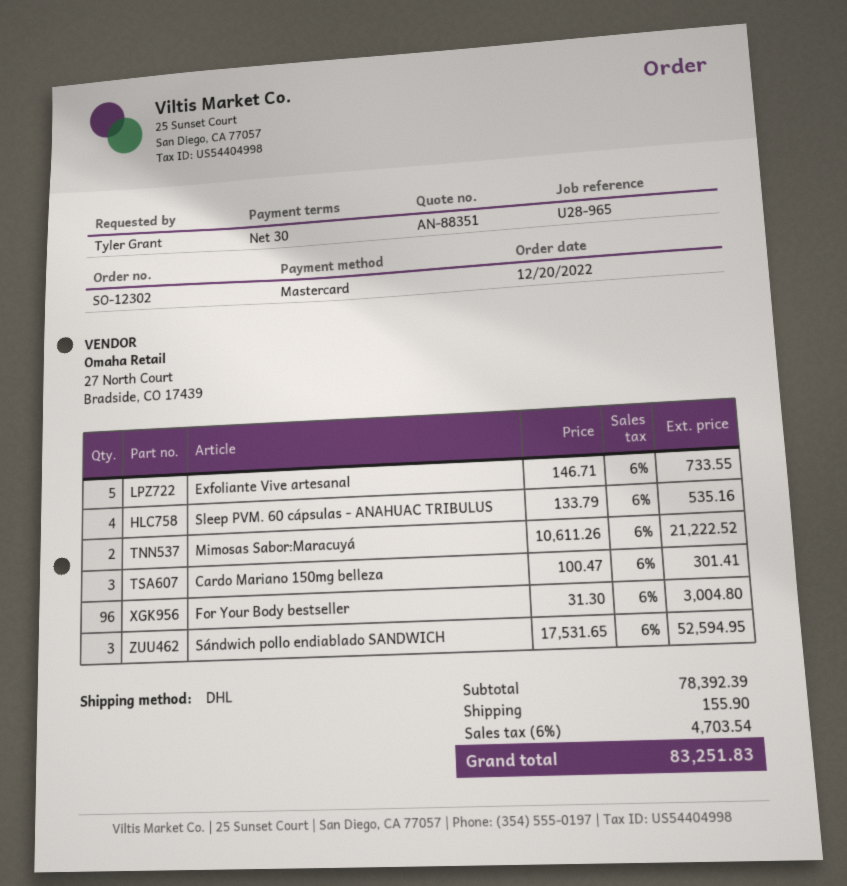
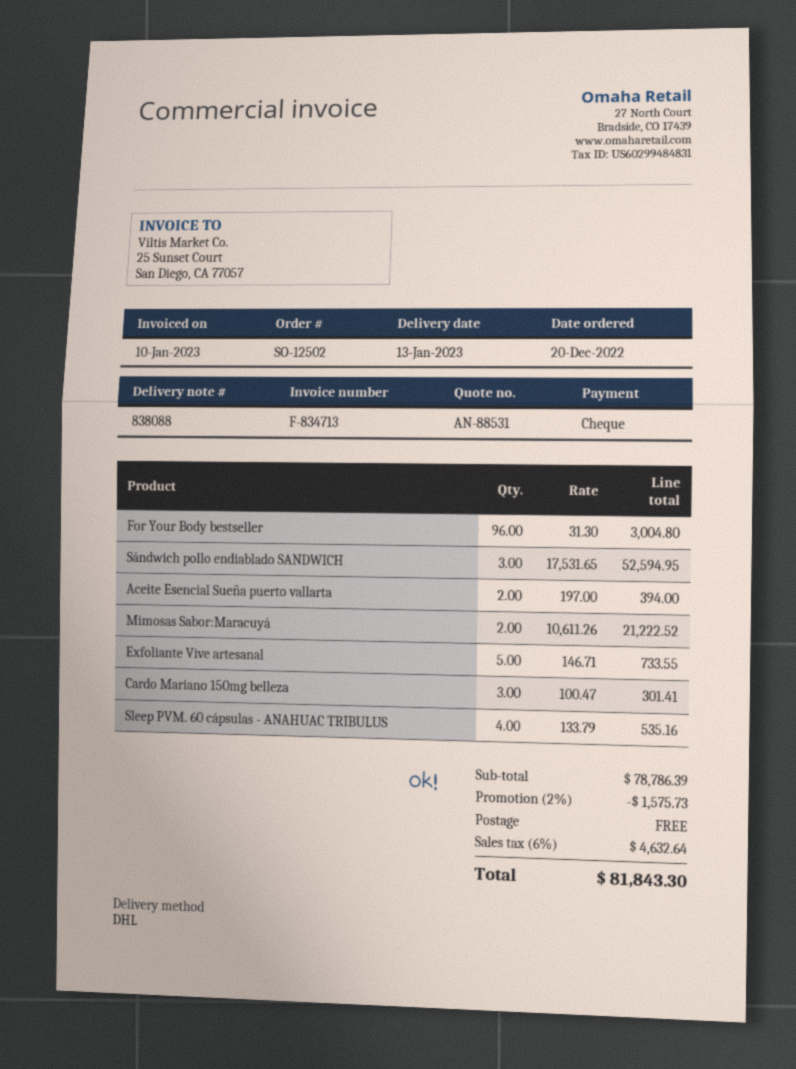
quote number: AN-88351 -> AN-88531
order number: SO-12302 -> SO-12502
payment method: Mastercard -> cheque
Aceite Esencial Sueña puerto vallarta: none -> 2 x 197.00 = 394.00
subtotal: 78392.39 -> 78786.39
discount: none -> 2% = 1575.73
shipping: 155.90 -> 0.00
tax: 6% = 4703.54 -> 6% = 4632.64
total: 83251.83 -> 81843.30

